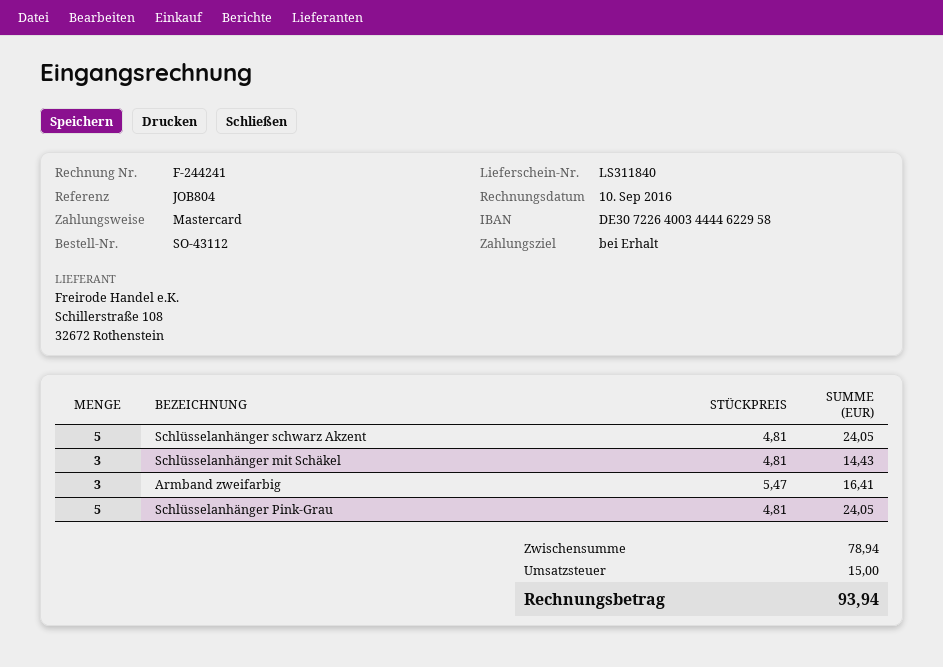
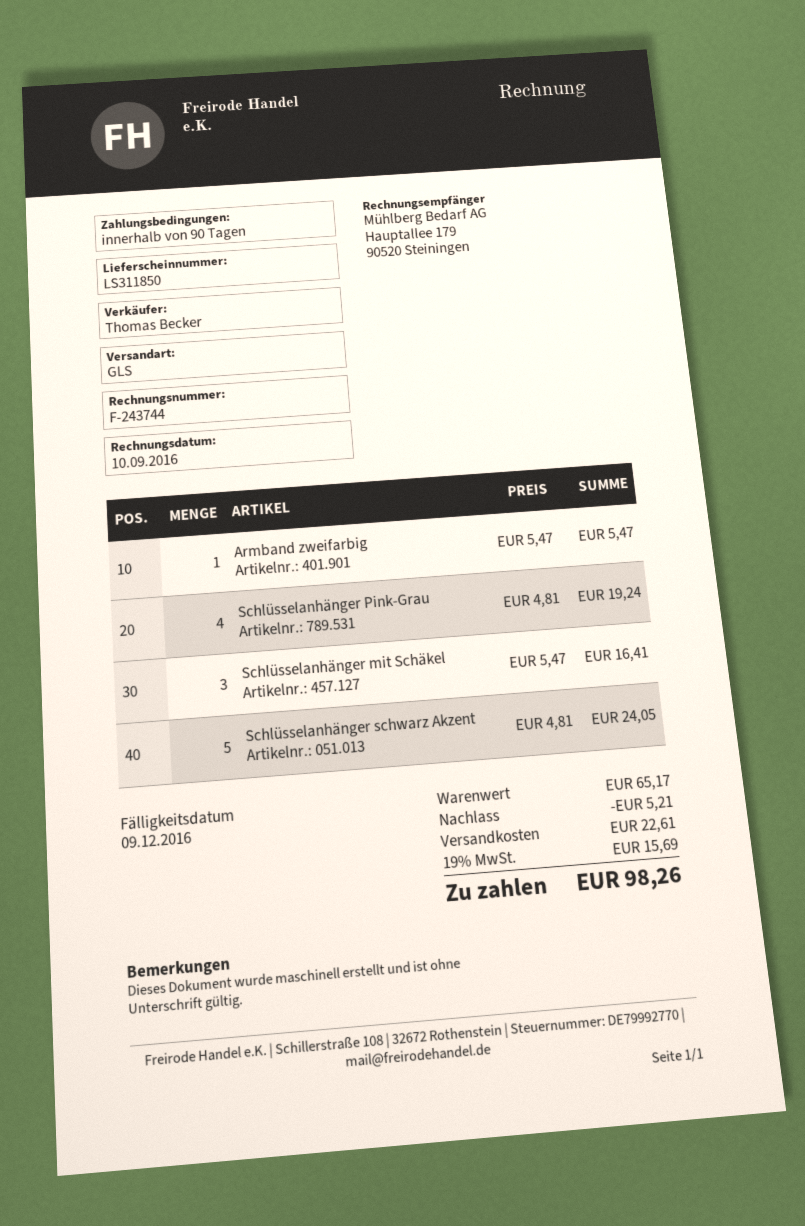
delivery note number: LS311840 -> LS311850
invoice number: F-244241 -> F-243744
payment terms: on receipt -> 90 days
Schlüsselanhänger mit Schäkel: 3 x 4.81 = 14.43 -> 3 x 5.47 = 16.41
Armband zweifarbig: 3 x 5.47 = 16.41 -> 1 x 5.47 = 5.47
Schlüsselanhänger Pink-Grau: 5 x 4.81 = 24.05 -> 4 x 4.81 = 19.24
subtotal: 78.94 -> 65.17
discount: none -> 5.21
shipping: none -> 22.61
tax: 15.00 -> 15.69
total: 93.94 -> 98.26

